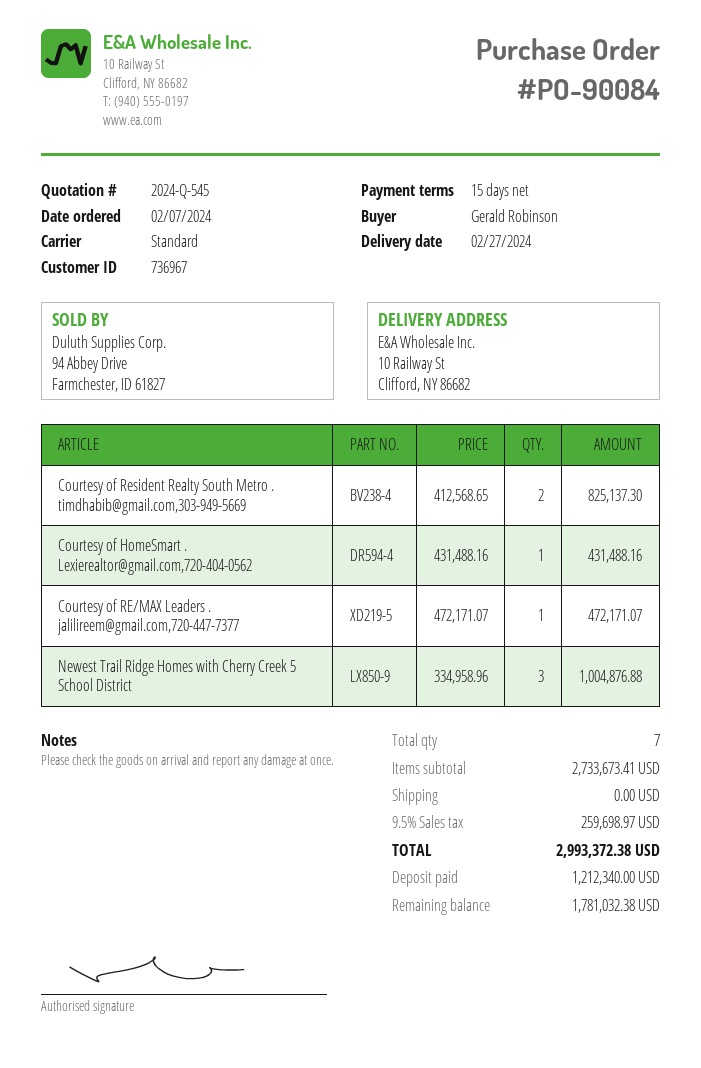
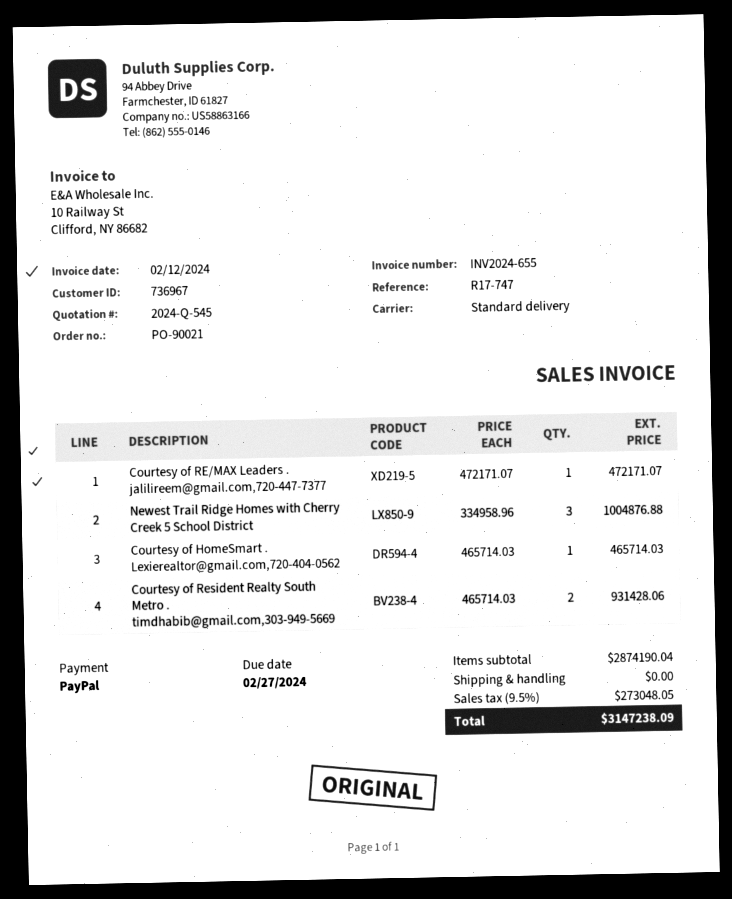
order number: PO-90084 -> PO-90021
Courtesy of Resident Realty South Metro . timdhabib@gmail.com,303-949-5669: 2 x 412568.65 = 825137.30 -> 2 x 465714.03 = 931428.06
Courtesy of HomeSmart . Lexierealtor@gmail.com,720-404-0562: 1 x 431488.16 = 431488.16 -> 1 x 465714.03 = 465714.03
subtotal: 2733673.41 -> 2874190.04
tax: 9.5% = 259698.97 -> 9.5% = 273048.05
total: 2993372.38 -> 3147238.09

